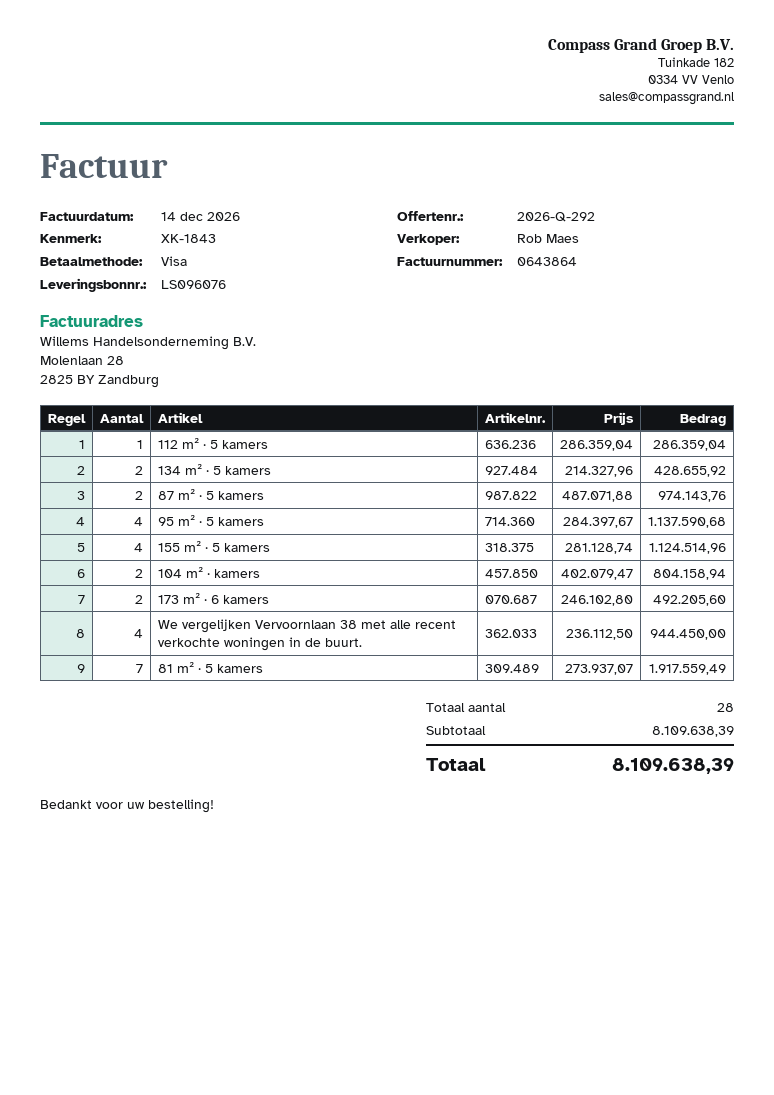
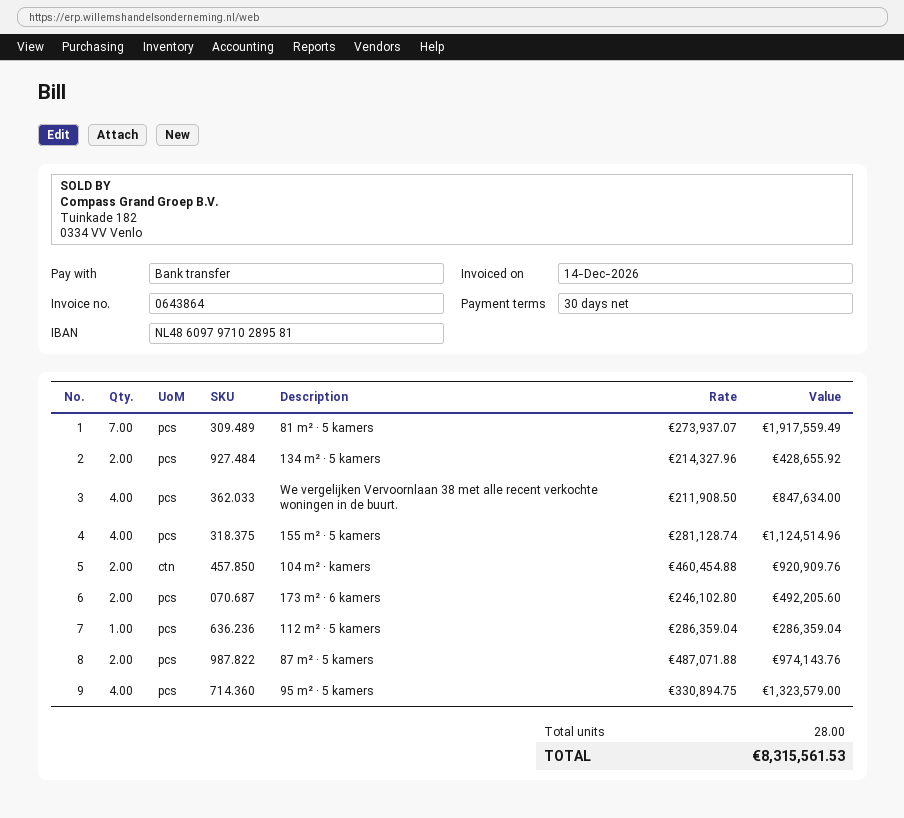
payment method: Visa -> bank transfer
95 m² · 5 kamers: 4 x 284397.67 = 1137590.68 -> 4 x 330894.75 = 1323579.00
104 m² · kamers: 2 x 402079.47 = 804158.94 -> 2 x 460454.88 = 920909.76
We vergelijken Vervoornlaan 38 met alle recent verkochte woningen in de buurt.: 4 x 236112.50 = 944450.00 -> 4 x 211908.50 = 847634.00
total: 8109638.39 -> 8315561.53

